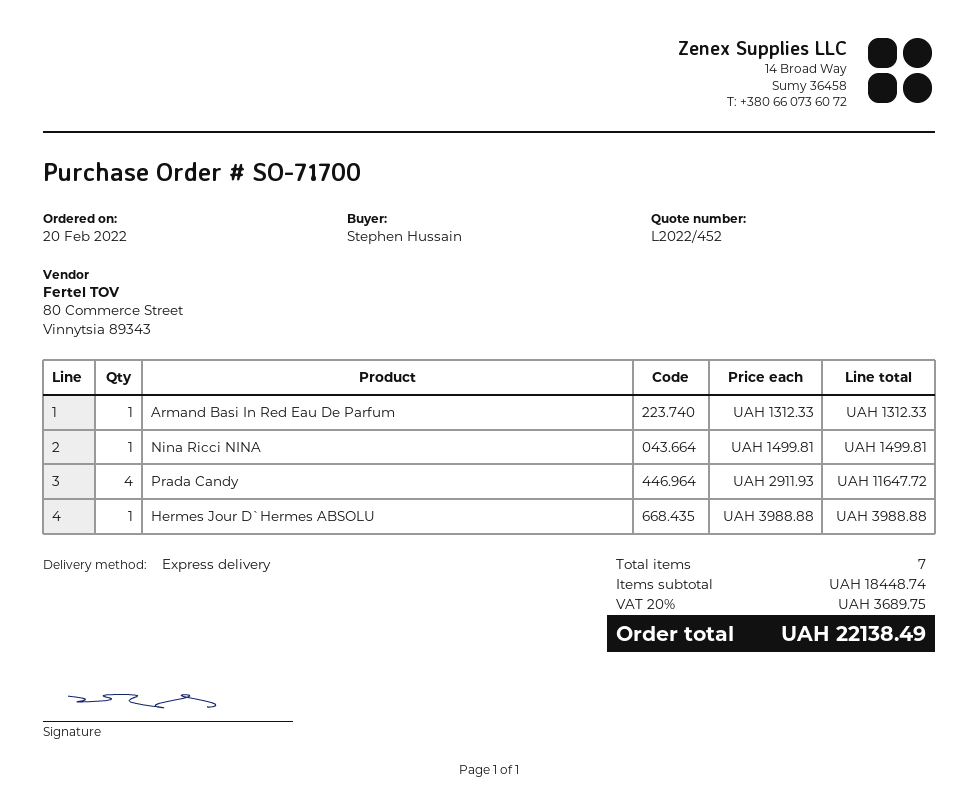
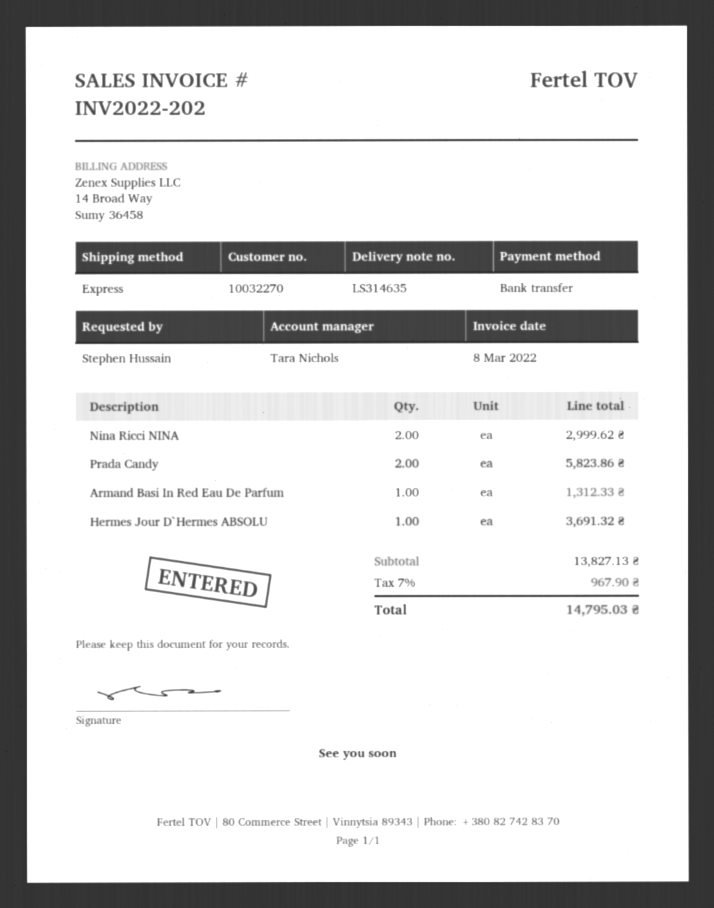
Nina Ricci NINA: 1 for 1499.81 -> 2 for 2999.62
Prada Candy: 4 for 11647.72 -> 2 for 5823.86
Hermes Jour D`Hermes ABSOLU: 1 for 3988.88 -> 1 for 3691.32
subtotal: 18448.74 -> 13827.13
tax: 20% = 3689.75 -> 7% = 967.90
total: 22138.49 -> 14795.03

